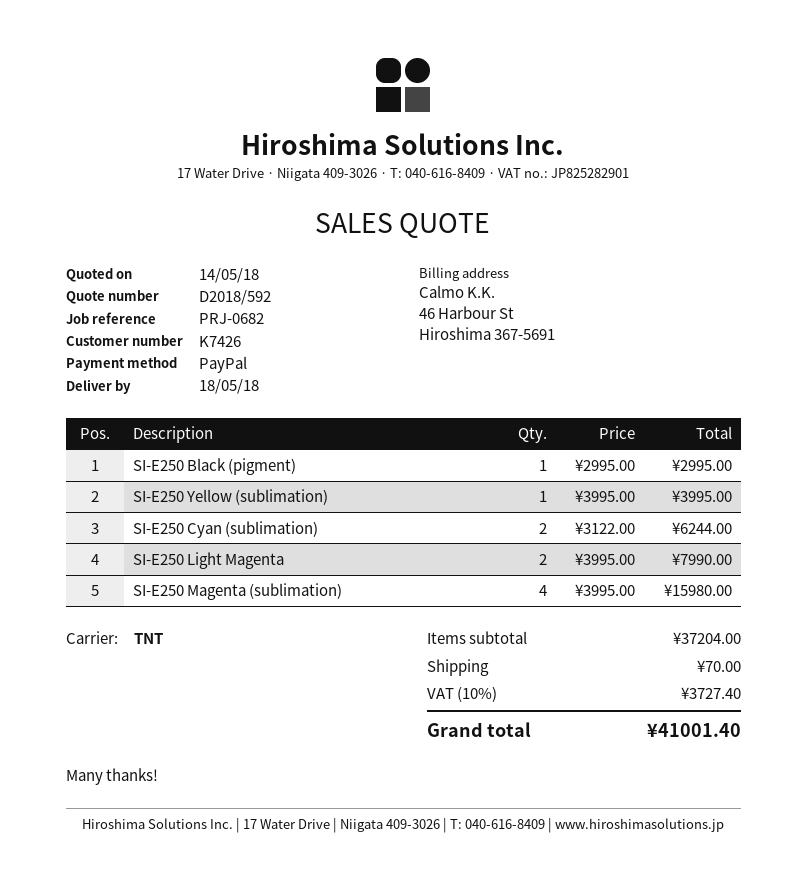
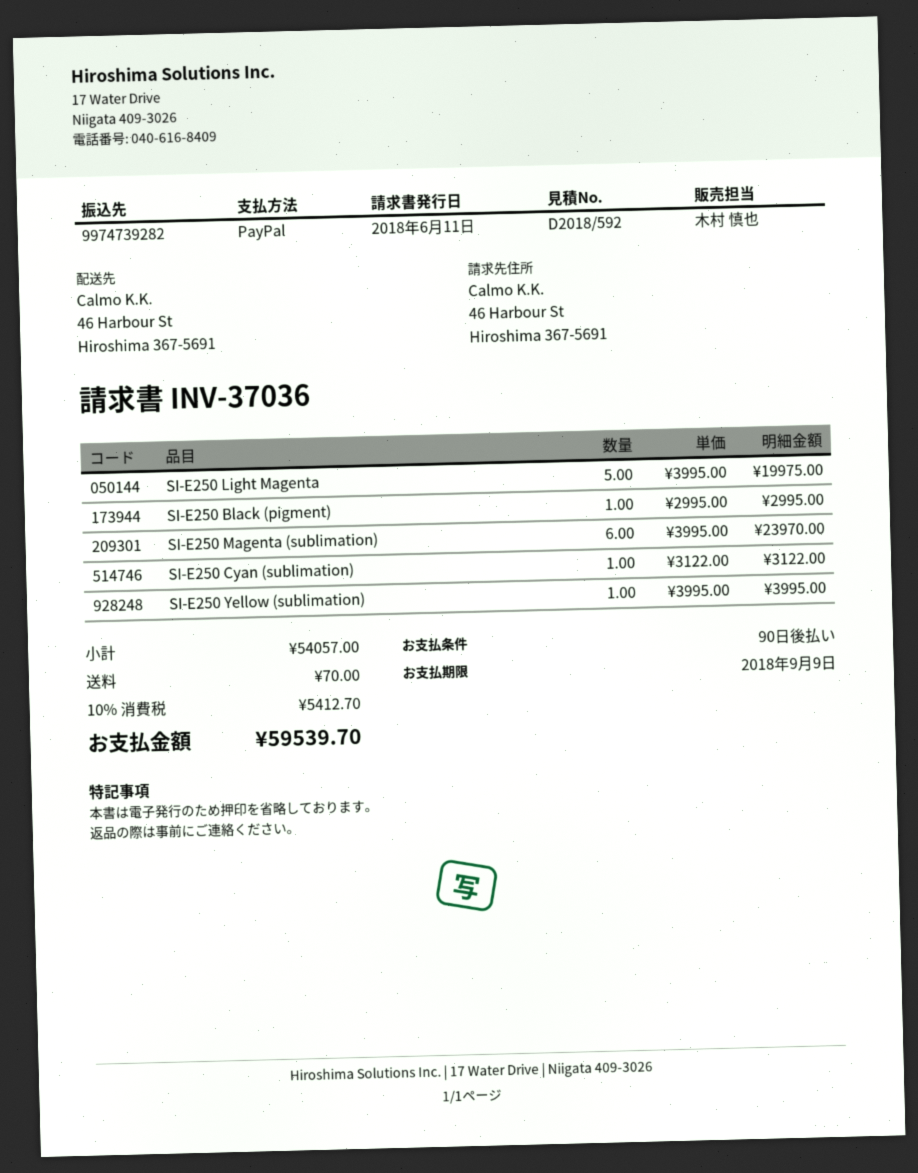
SI-E250 Cyan (sublimation): 2 x 3122.00 = 6244.00 -> 1 x 3122.00 = 3122.00
SI-E250 Light Magenta: 2 x 3995.00 = 7990.00 -> 5 x 3995.00 = 19975.00
SI-E250 Magenta (sublimation): 4 x 3995.00 = 15980.00 -> 6 x 3995.00 = 23970.00
subtotal: 37204.00 -> 54057.00
tax: 10% = 3727.40 -> 10% = 5412.70
total: 41001.40 -> 59539.70

